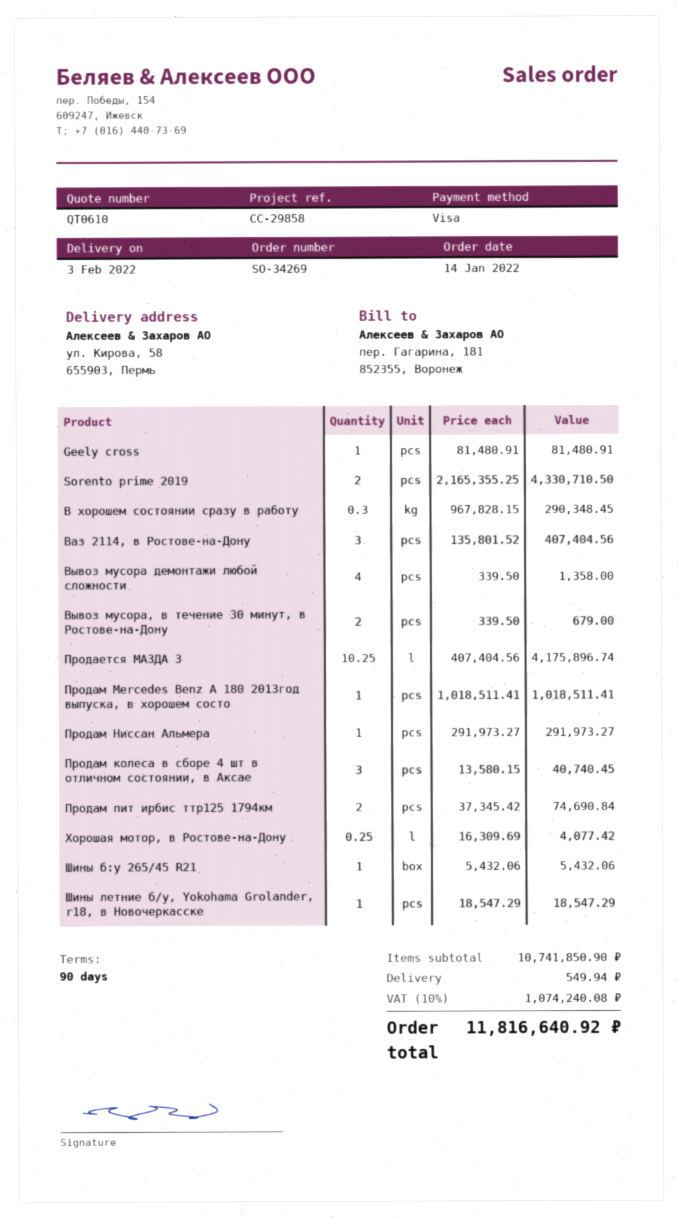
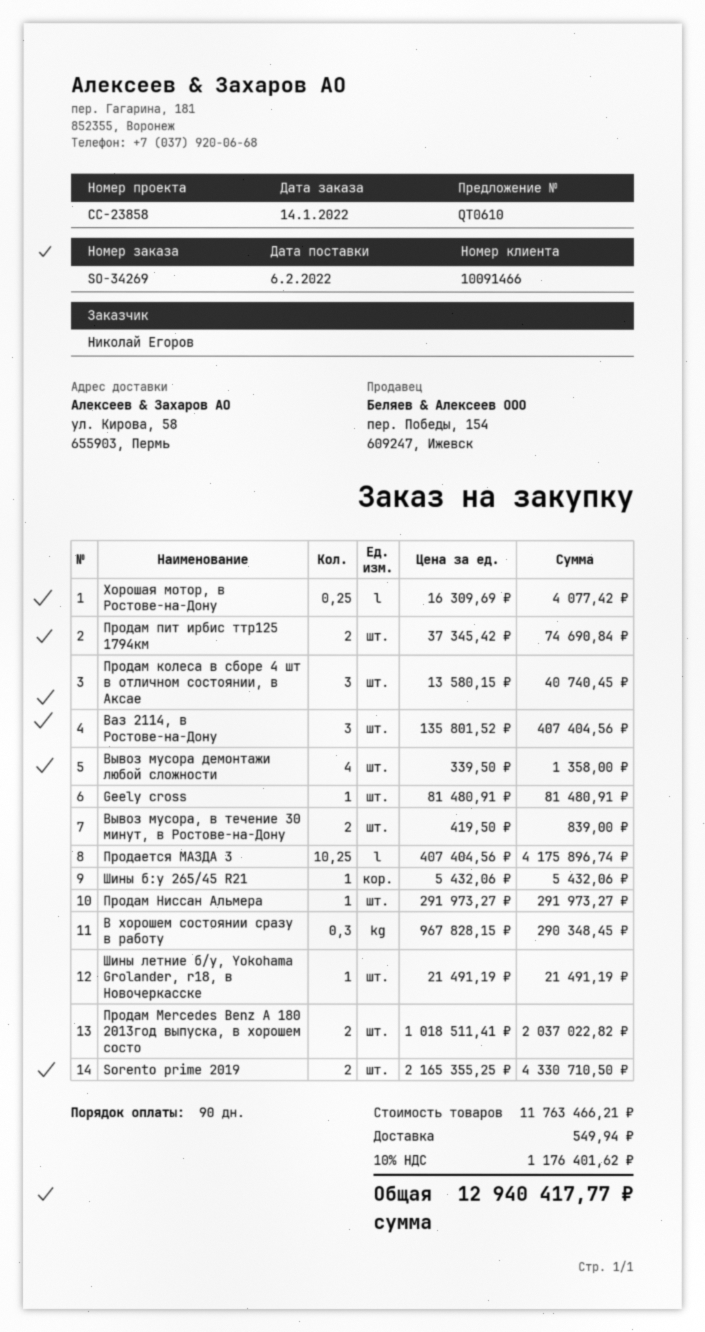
delivery date: 2022-02-03 -> 2022-02-06
reference: CC-29858 -> CC-23858
Вывоз мусора, в течение 30 минут, в Ростове-на-Дону: 2 x 339.50 = 679.00 -> 2 x 419.50 = 839.00
Продам Mercedes Benz A 180 2013год выпуска, в хорошем состо: 1 x 1018511.41 = 1018511.41 -> 2 x 1018511.41 = 2037022.82
Шины летние б/у, Yokohama Grolander, r18, в Новочеркасске: 1 x 18547.29 = 18547.29 -> 1 x 21491.19 = 21491.19
subtotal: 10741850.90 -> 11763466.21
tax: 10% = 1074240.08 -> 10% = 1176401.62
total: 11816640.92 -> 12940417.77

